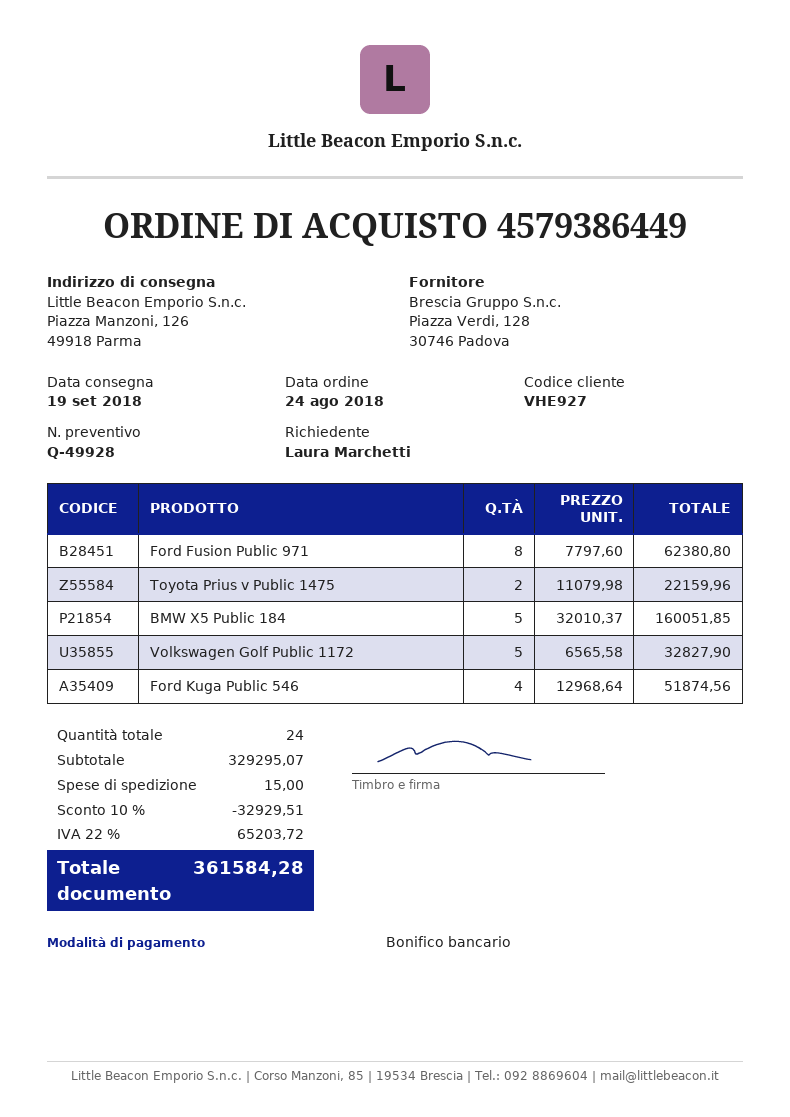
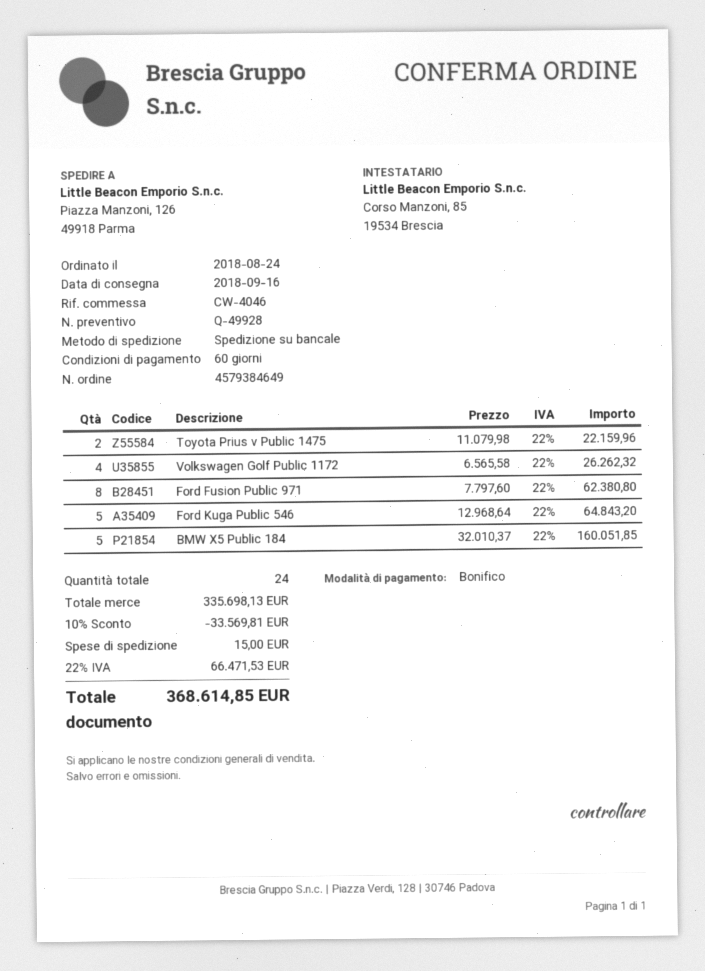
order number: 4579386449 -> 4579384649
delivery date: 2018-09-19 -> 2018-09-16
Volkswagen Golf Public 1172: 5 x 6565.58 = 32827.90 -> 4 x 6565.58 = 26262.32
Ford Kuga Public 546: 4 x 12968.64 = 51874.56 -> 5 x 12968.64 = 64843.20
subtotal: 329295.07 -> 335698.13
discount: 10% = 32929.51 -> 10% = 33569.81
tax: 22% = 65203.72 -> 22% = 66471.53
total: 361584.28 -> 368614.85

